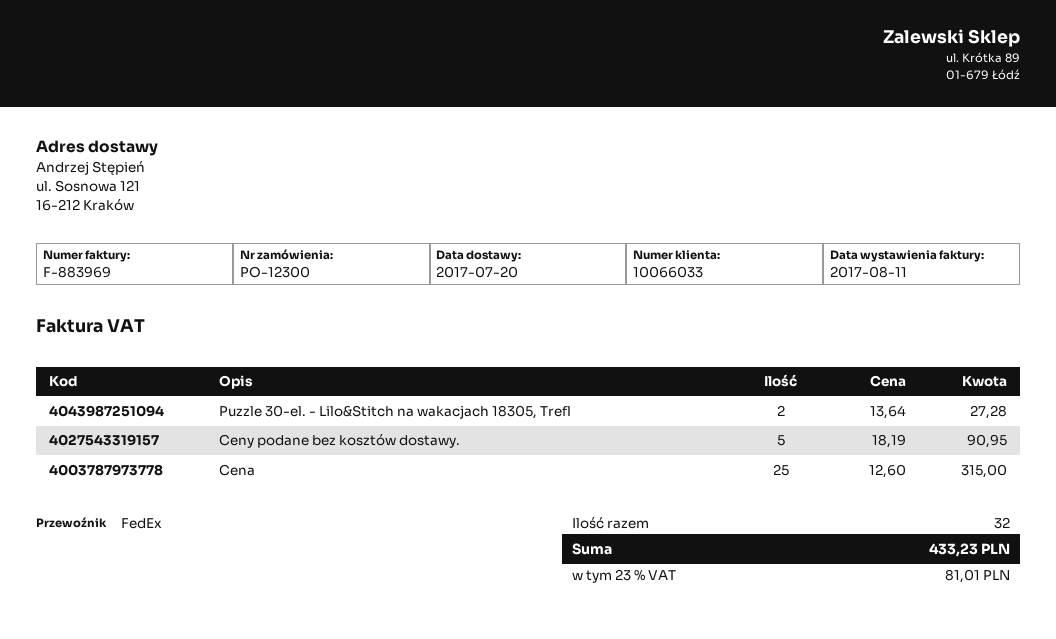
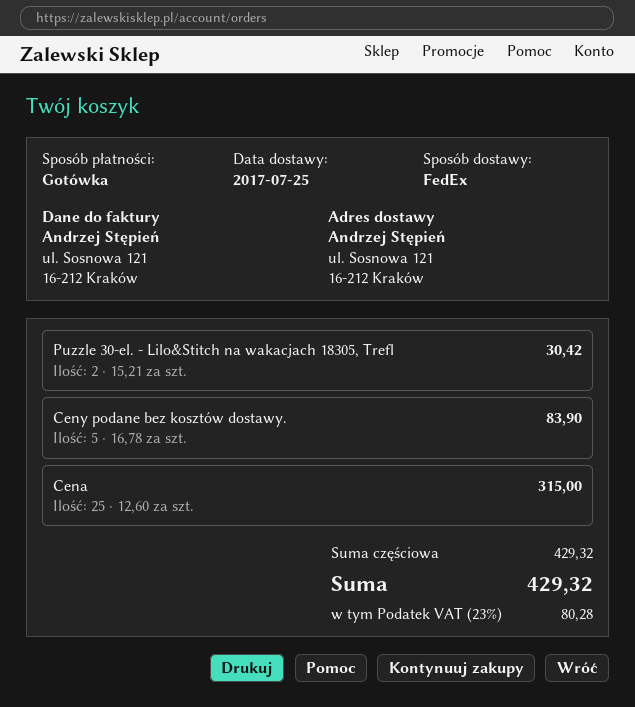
delivery date: 2017-07-20 -> 2017-07-25
Puzzle 30-el. - Lilo&Stitch na wakacjach 18305, Trefl: 2 x 13.64 = 27.28 -> 2 x 15.21 = 30.42
Ceny podane bez kosztów dostawy.: 5 x 18.19 = 90.95 -> 5 x 16.78 = 83.90
tax: 23% = 81.01 -> 23% = 80.28
total: 433.23 -> 429.32

